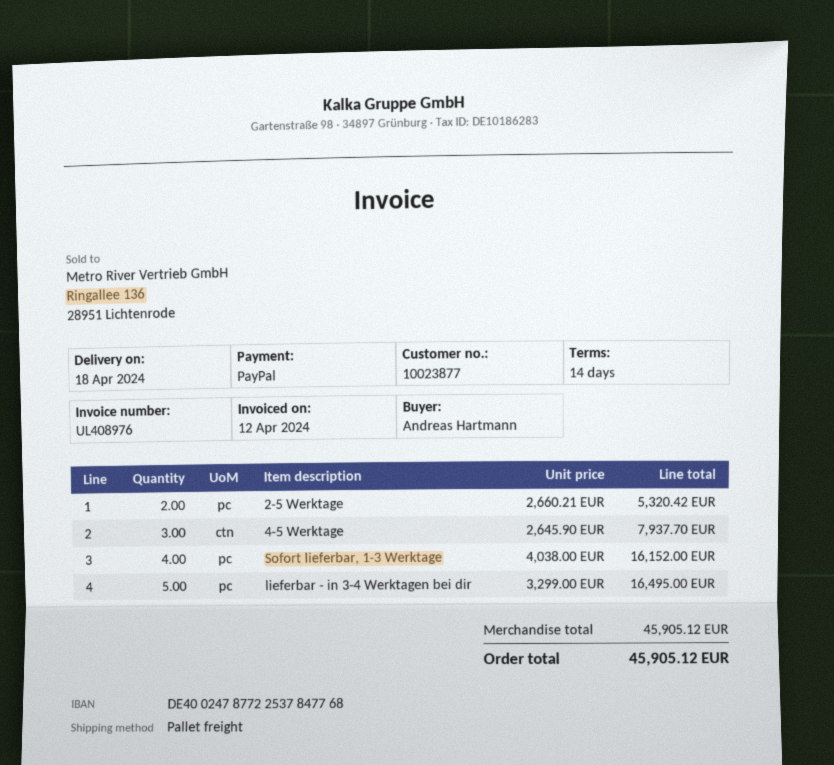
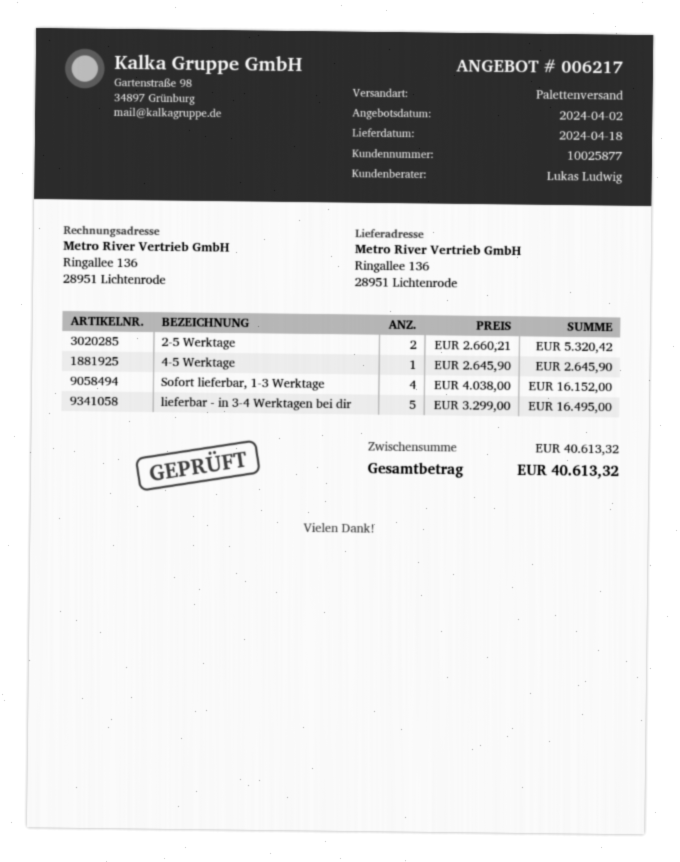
customer number: 10023877 -> 10025877
4-5 Werktage: 3 x 2645.90 = 7937.70 -> 1 x 2645.90 = 2645.90
subtotal: 45905.12 -> 40613.32
total: 45905.12 -> 40613.32

